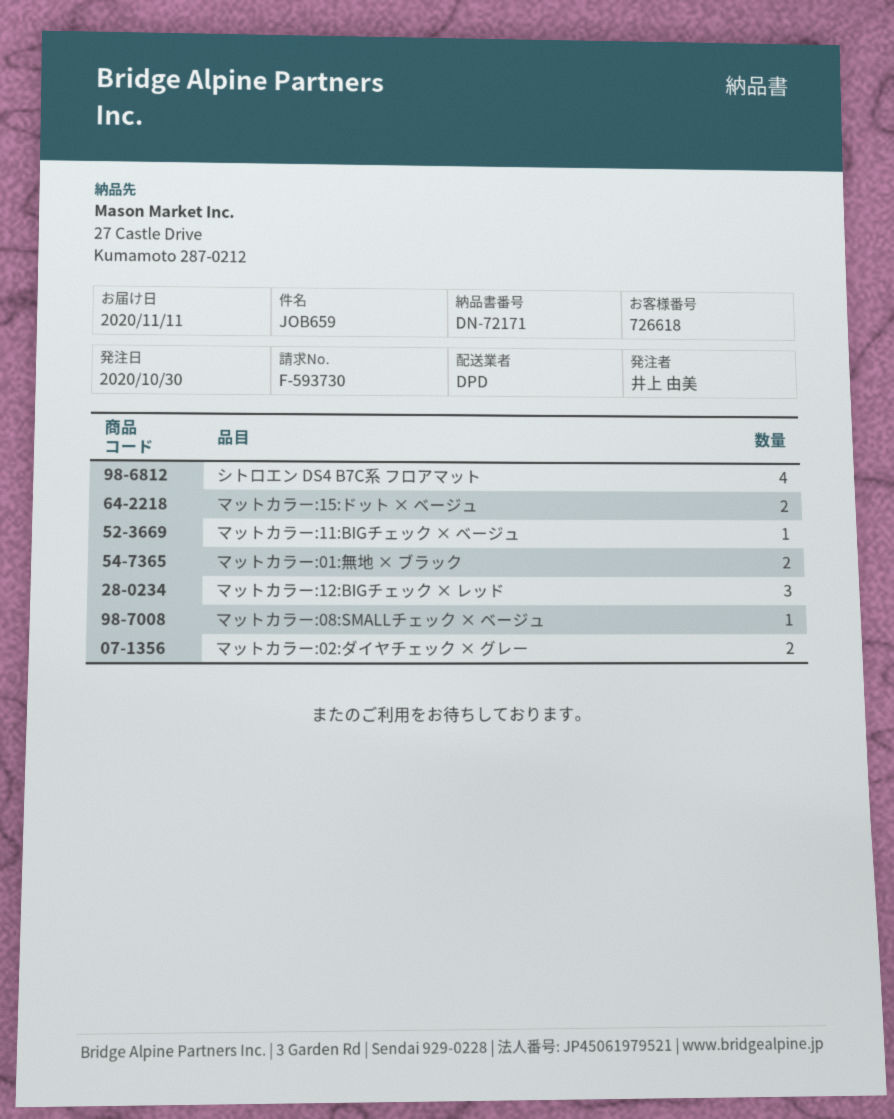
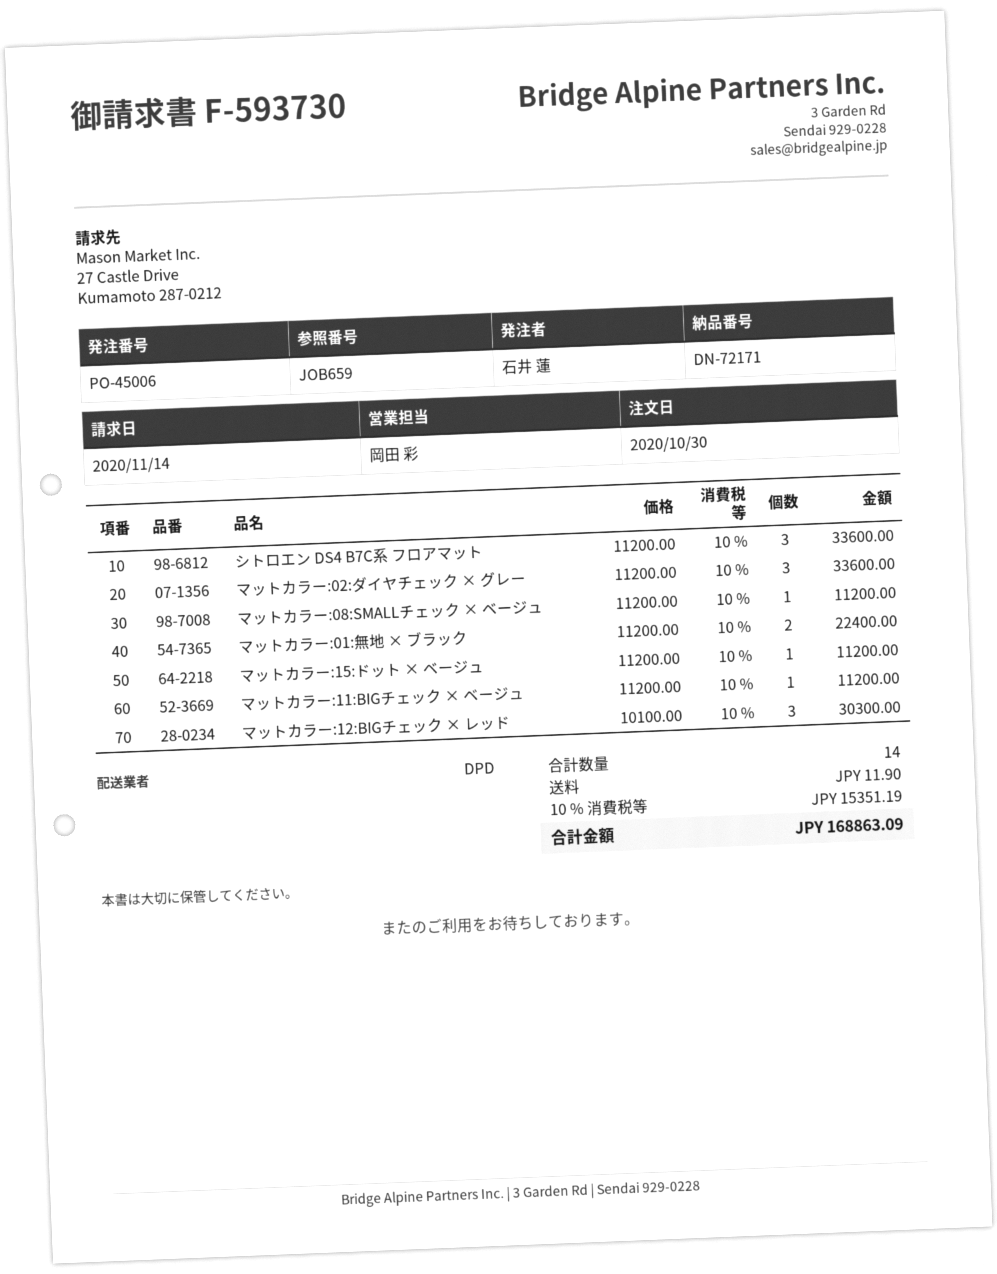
ordered by: 井上 由美 -> 石井 蓮
シトロエン DS4 B7C系 フロアマット: 4 -> 3
マットカラー:15:ドット × ベージュ: 2 -> 1
マットカラー:02:ダイヤチェック × グレー: 2 -> 3

